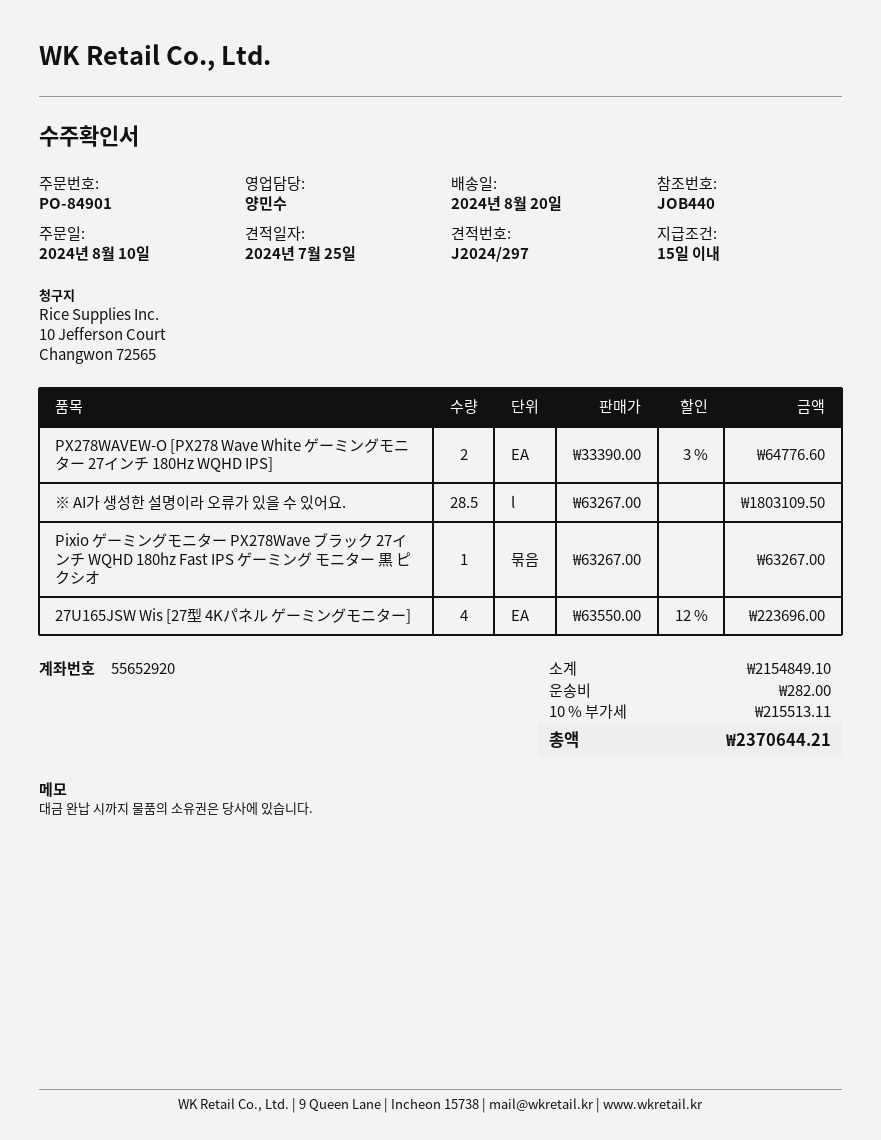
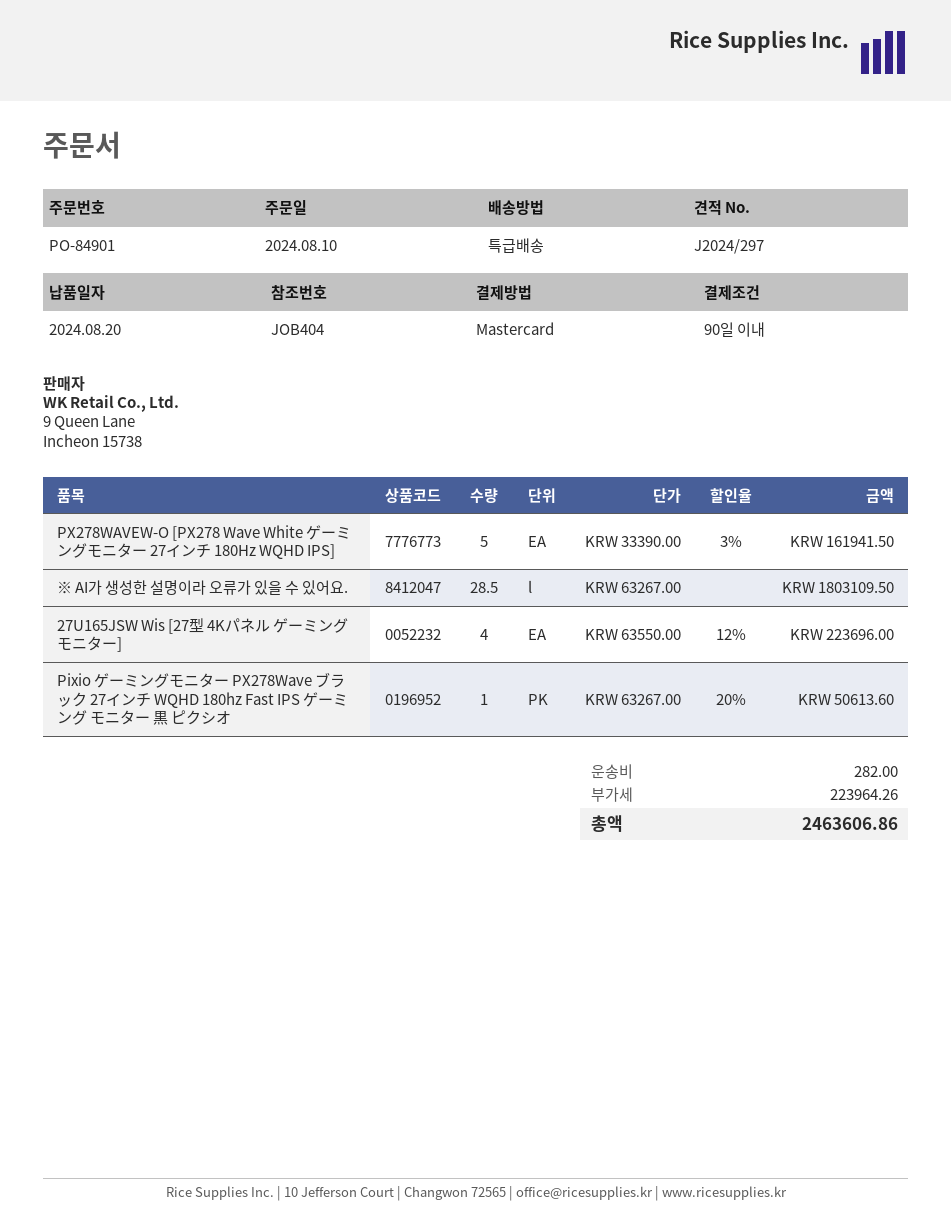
payment terms: 15 days -> 90 days
reference: JOB440 -> JOB404
PX278WAVEW-O [PX278 Wave White ゲーミングモニター 27インチ 180Hz WQHD IPS]: 2 x 33390.00 - 3% = 64776.60 -> 5 x 33390.00 - 3% = 161941.50
Pixio ゲーミングモニター PX278Wave ブラック 27インチ WQHD 180hz Fast IPS ゲーミング モニター 黒 ピクシオ: 1 x 63267.00 = 63267.00 -> 1 x 63267.00 - 20% = 50613.60
tax: 215513.11 -> 223964.26
total: 2370644.21 -> 2463606.86

